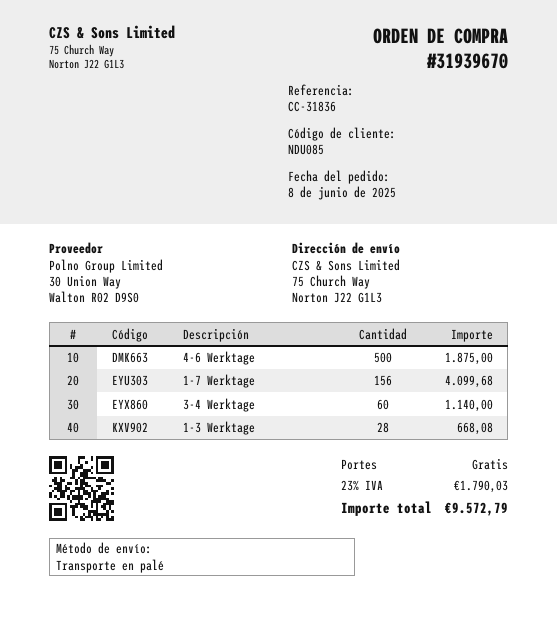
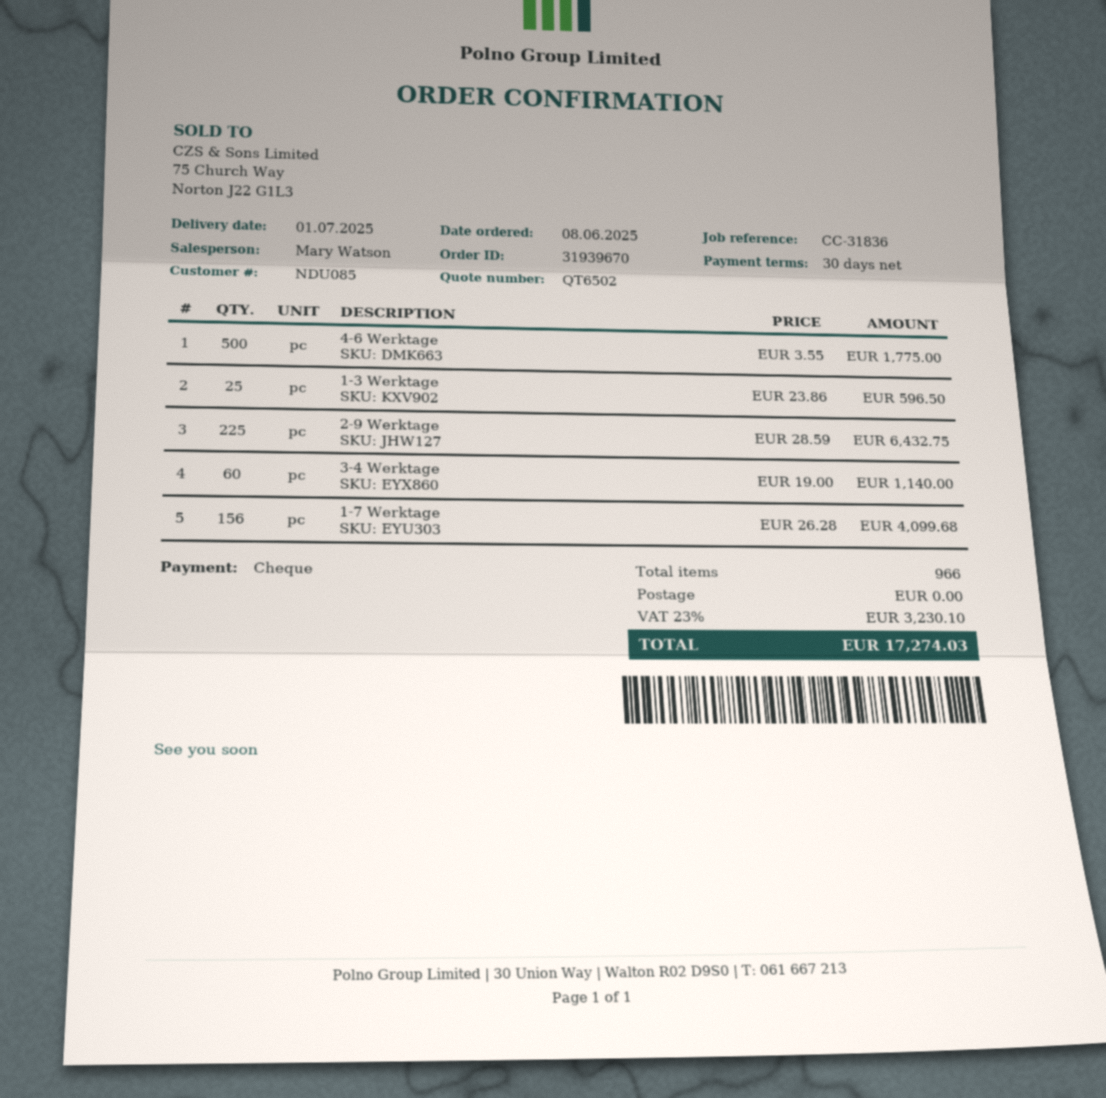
4-6 Werktage: 500 for 1875.00 -> 500 for 1775.00
1-3 Werktage: 28 for 668.08 -> 25 for 596.50
2-9 Werktage: none -> 225 for 6432.75
tax: 23% = 1790.03 -> 23% = 3230.10
total: 9572.79 -> 17274.03

